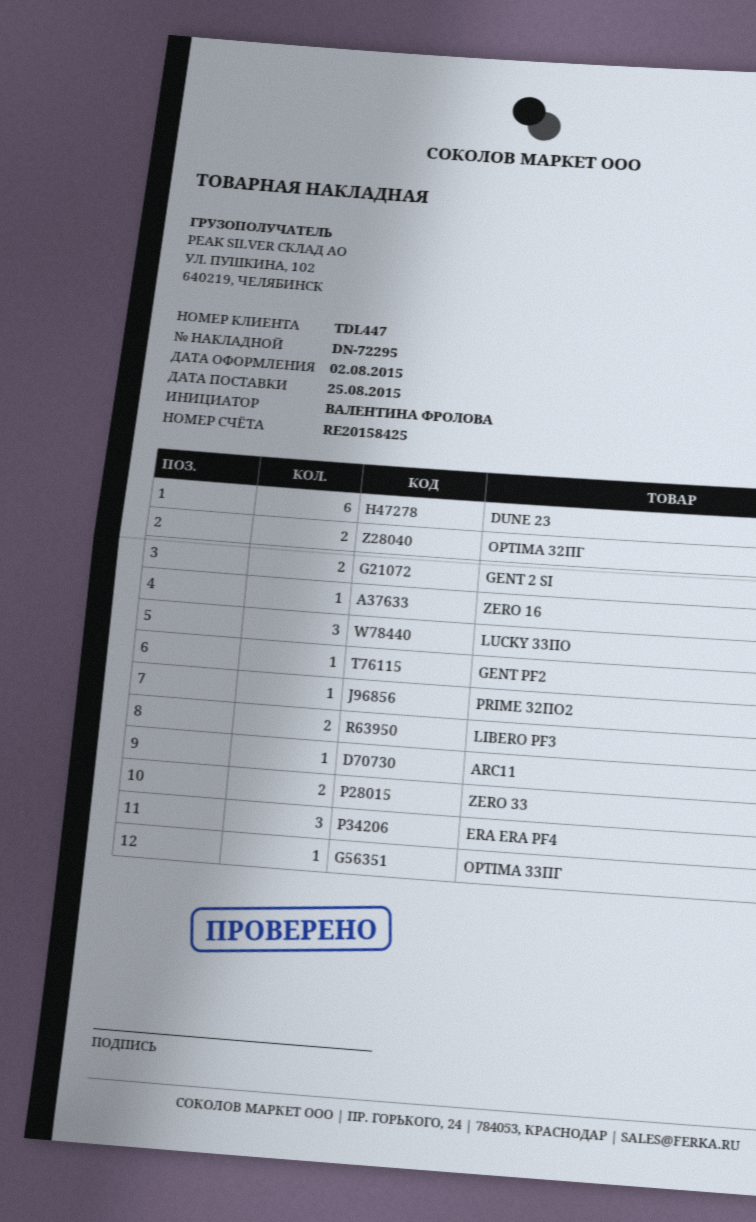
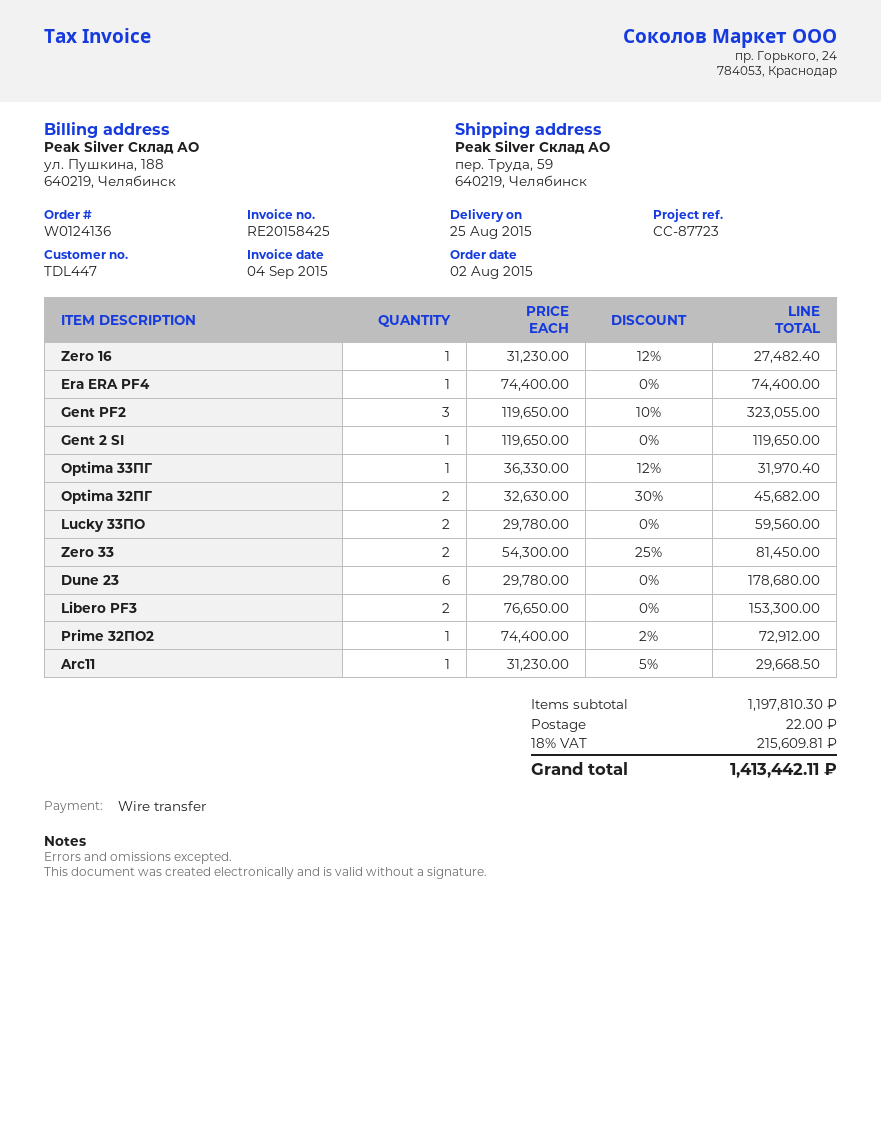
ship to: УЛ. ПУШКИНА, 102, 640219, ЧЕЛЯБИНСК -> пер. Труда, 59, 640219, Челябинск
GENT 2 SI: 2 -> 1
LUCKY 33ПО: 3 -> 2
GENT PF2: 1 -> 3
ERA ERA PF4: 3 -> 1

